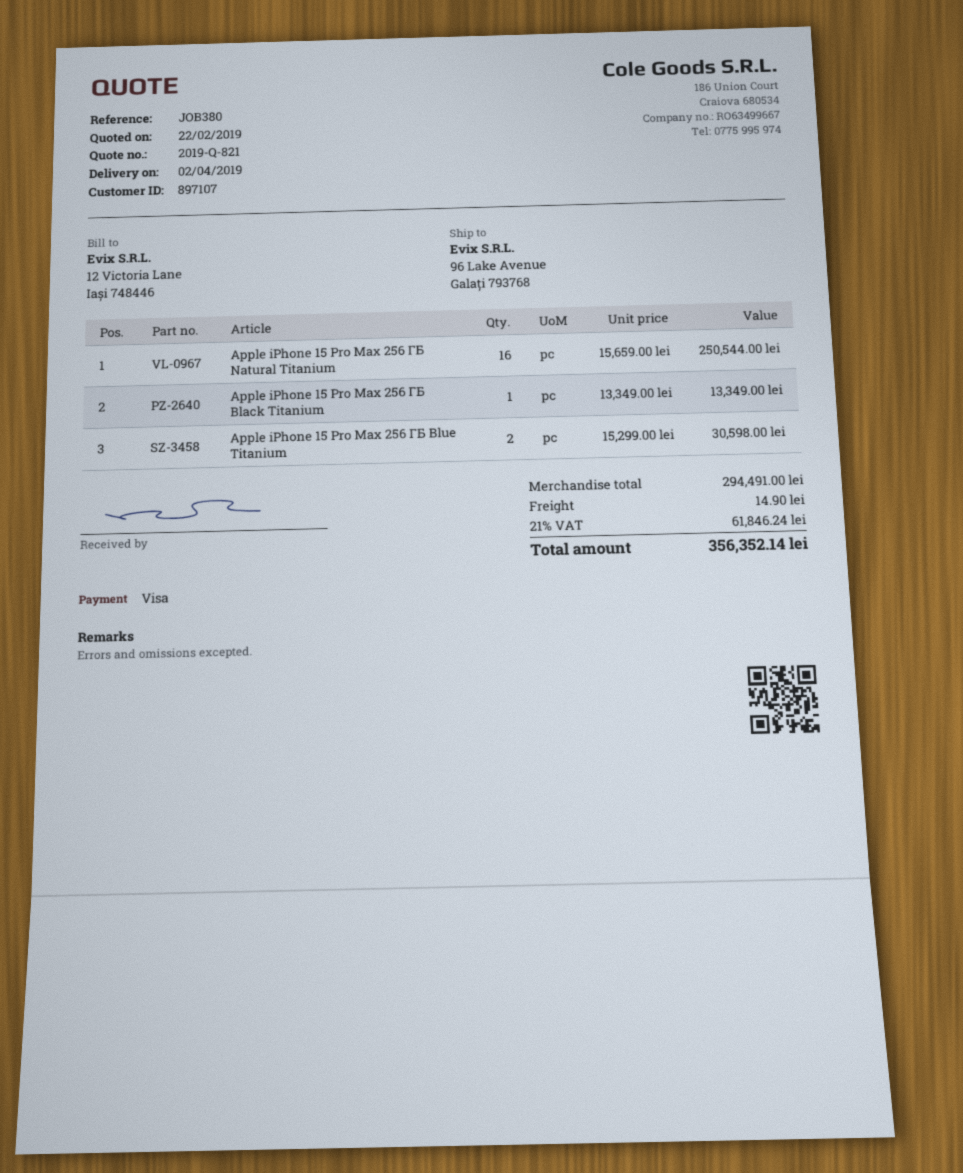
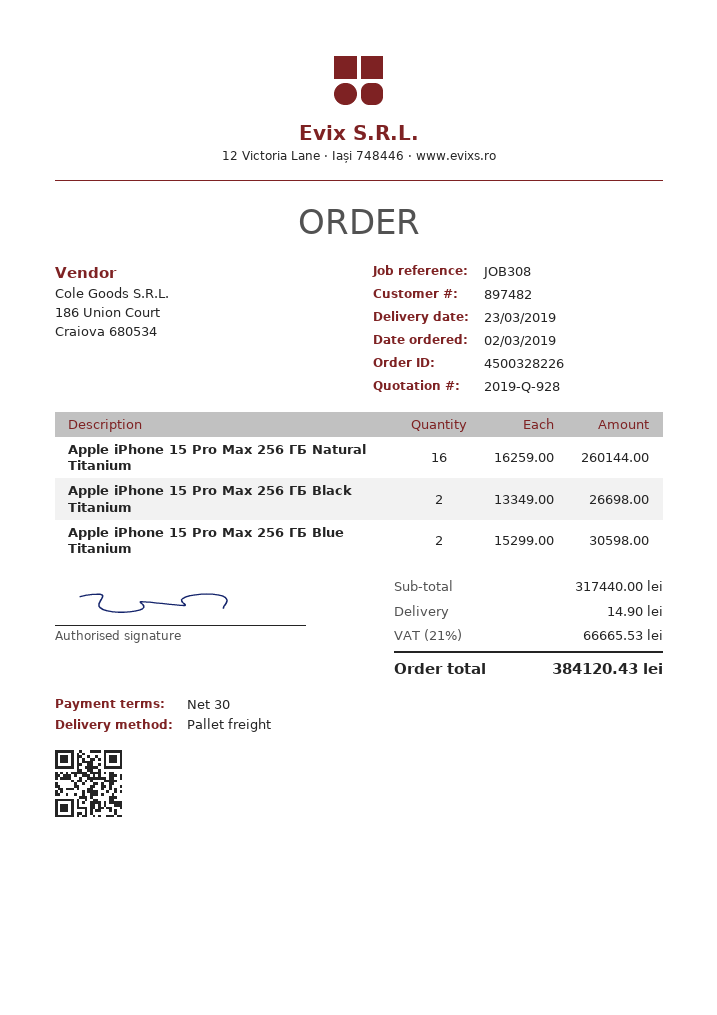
quote number: 2019-Q-821 -> 2019-Q-928
delivery date: 2019-04-02 -> 2019-03-23
customer number: 897107 -> 897482
reference: JOB380 -> JOB308
Apple iPhone 15 Pro Max 256 ГБ Natural Titanium: 16 x 15659.00 = 250544.00 -> 16 x 16259.00 = 260144.00
Apple iPhone 15 Pro Max 256 ГБ Black Titanium: 1 x 13349.00 = 13349.00 -> 2 x 13349.00 = 26698.00
subtotal: 294491.00 -> 317440.00
tax: 21% = 61846.24 -> 21% = 66665.53
total: 356352.14 -> 384120.43

